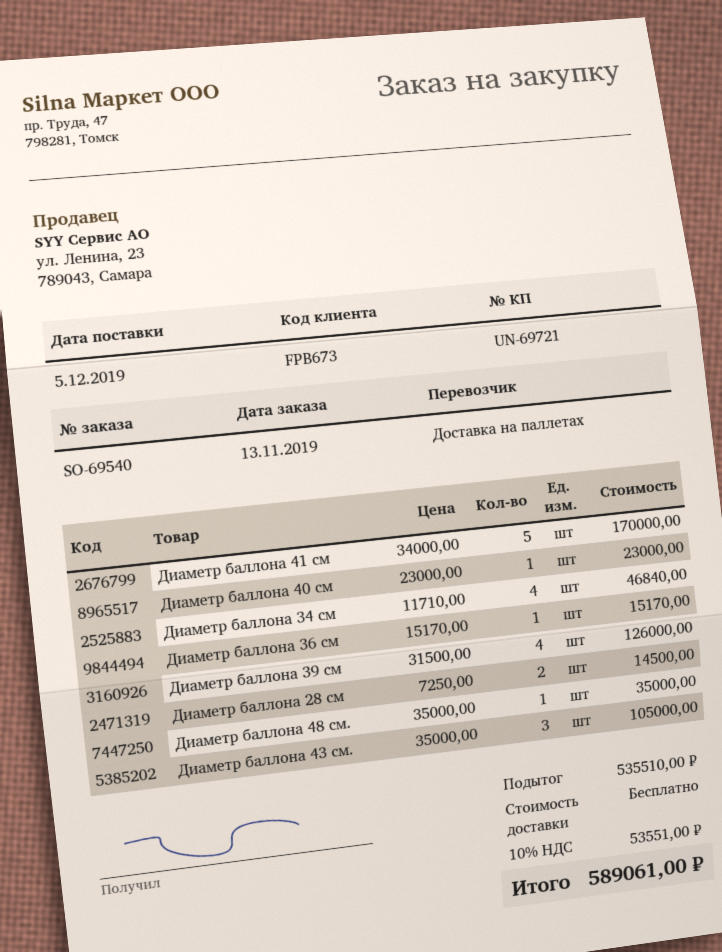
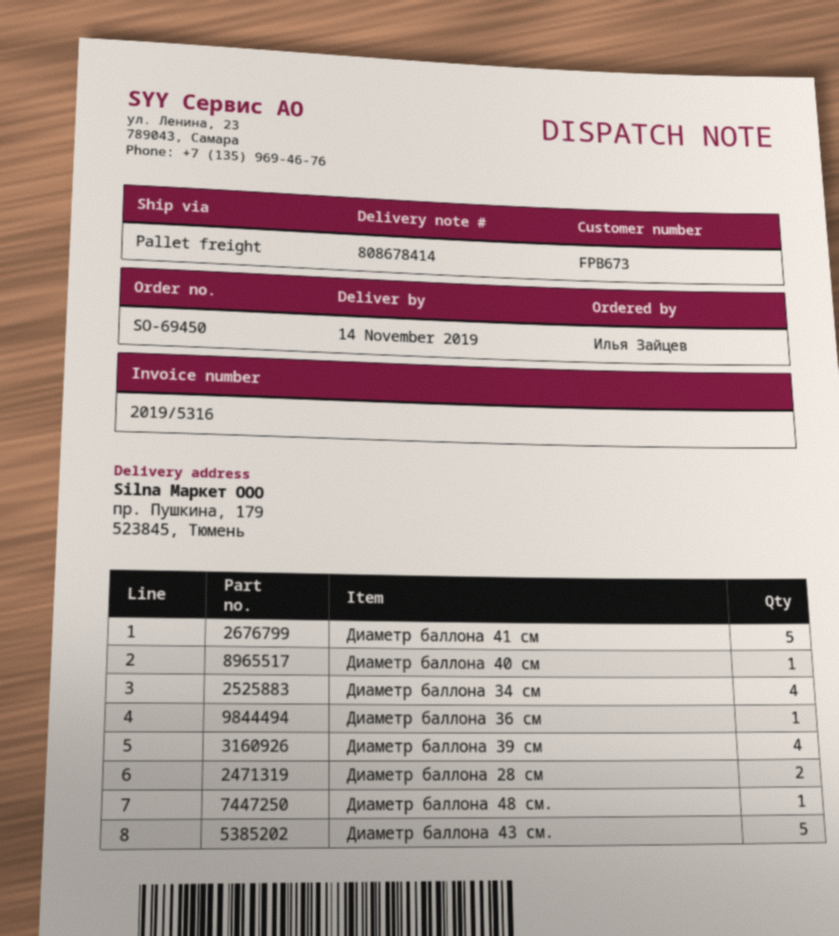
order number: SO-69540 -> SO-69450
delivery date: 2019-12-05 -> 2019-11-14
Диаметр баллона 43 см.: 3 -> 5

